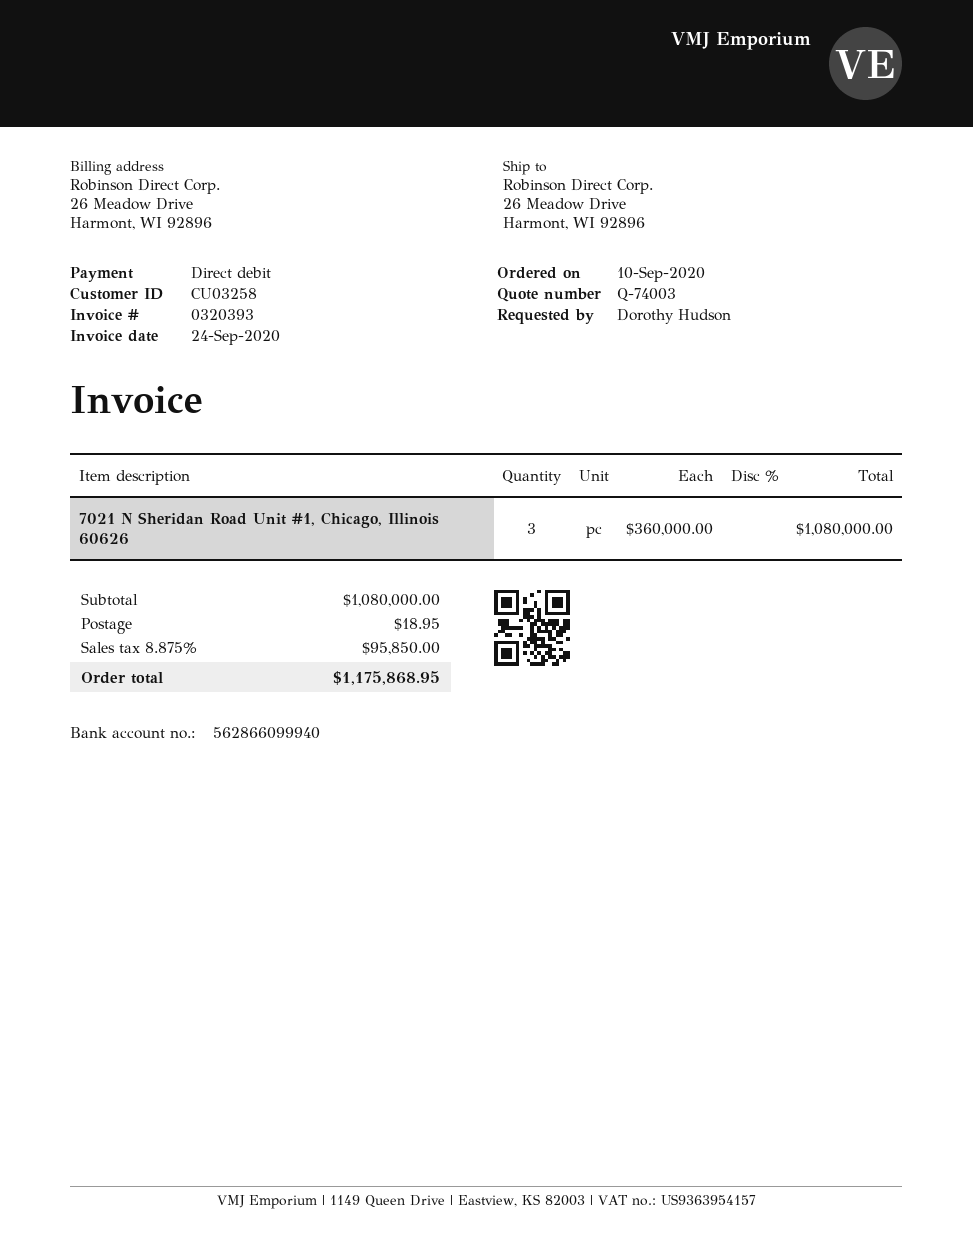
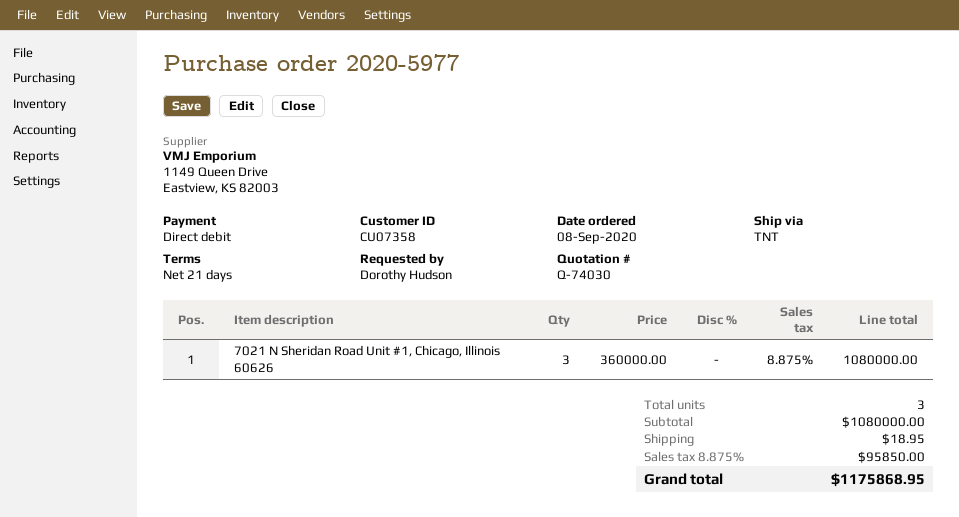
quote number: Q-74003 -> Q-74030
order date: 2020-09-10 -> 2020-09-08
customer number: CU03258 -> CU07358

